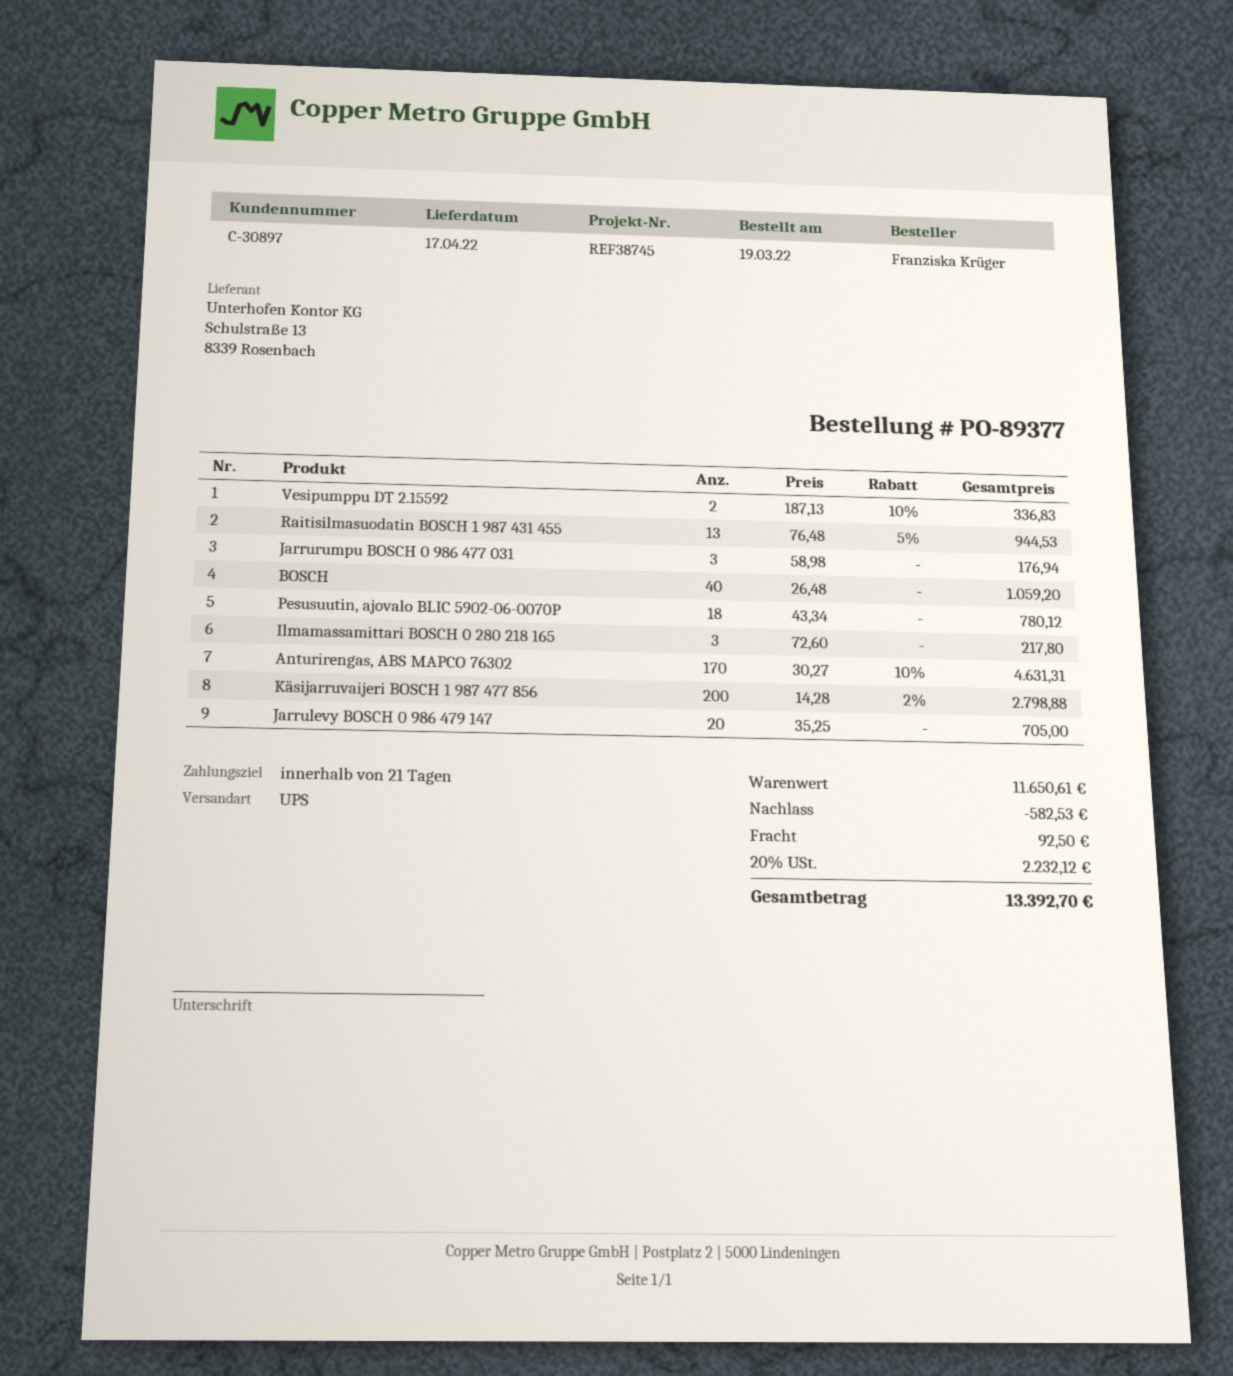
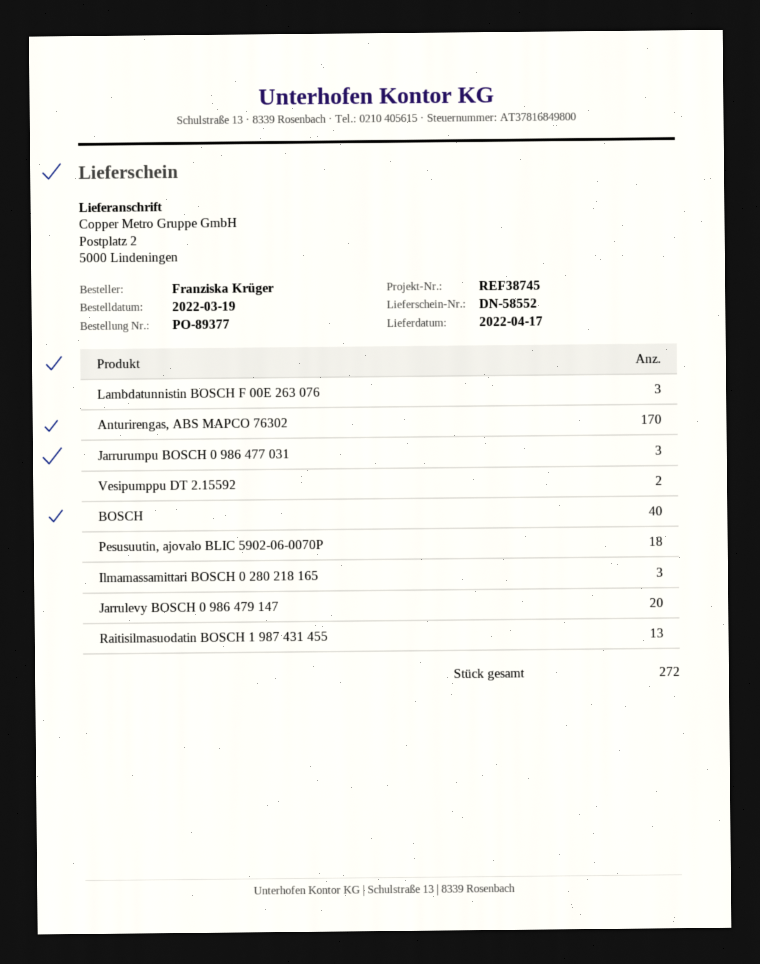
Käsijarruvaijeri BOSCH 1 987 477 856: 200 -> none
Lambdatunnistin BOSCH F 00E 263 076: none -> 3

